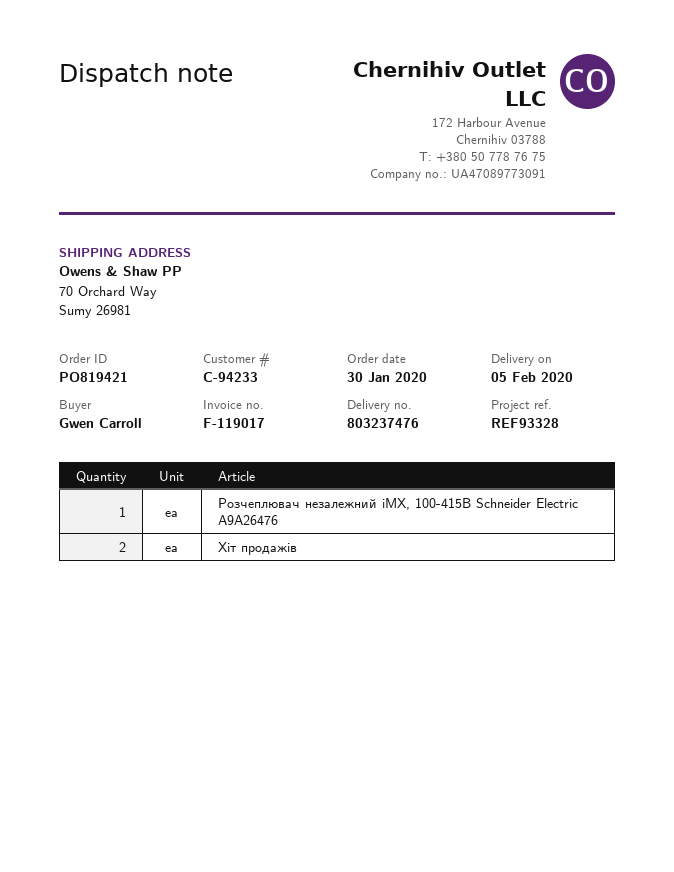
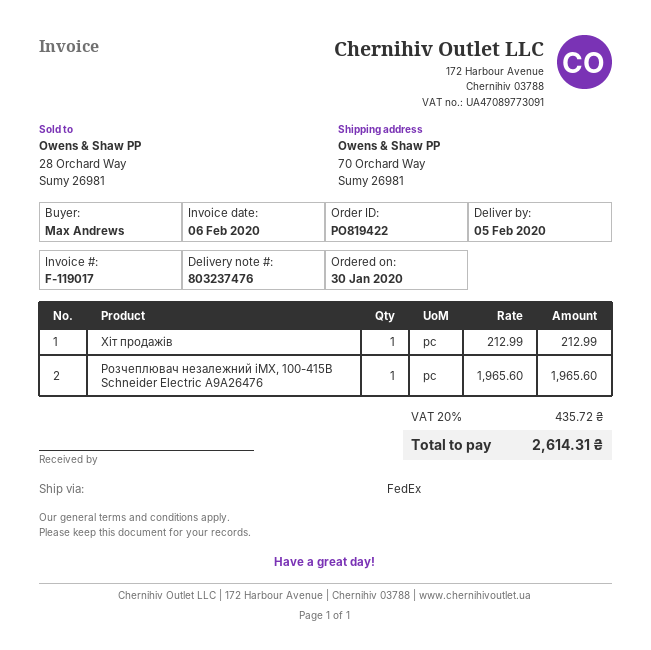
order number: PO819421 -> PO819422
ordered by: Gwen Carroll -> Max Andrews
Хіт продажів: 2 -> 1

